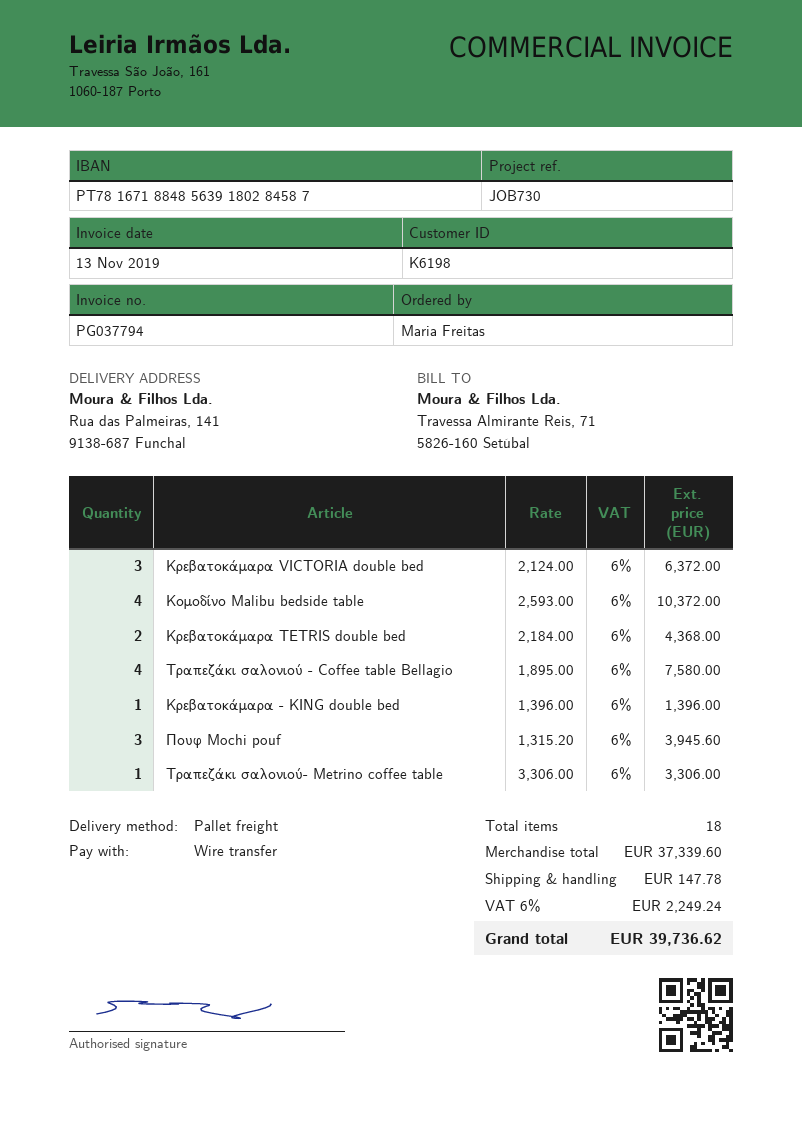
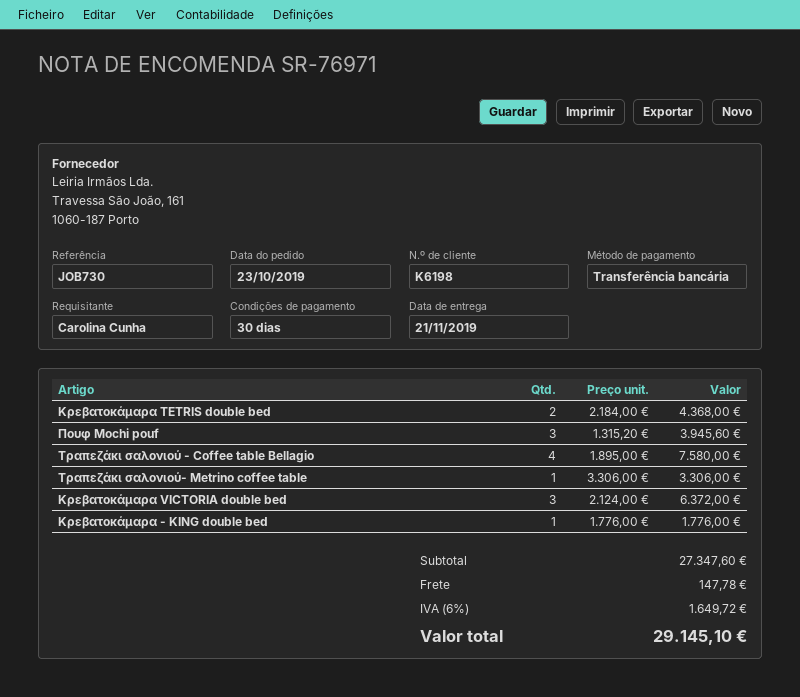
ordered by: Maria Freitas -> Carolina Cunha
Κομοδίνο Malibu bedside table: 4 x 2593.00 = 10372.00 -> none
Κρεβατοκάμαρα - KING double bed: 1 x 1396.00 = 1396.00 -> 1 x 1776.00 = 1776.00
subtotal: 37339.60 -> 27347.60
tax: 6% = 2249.24 -> 6% = 1649.72
total: 39736.62 -> 29145.10

